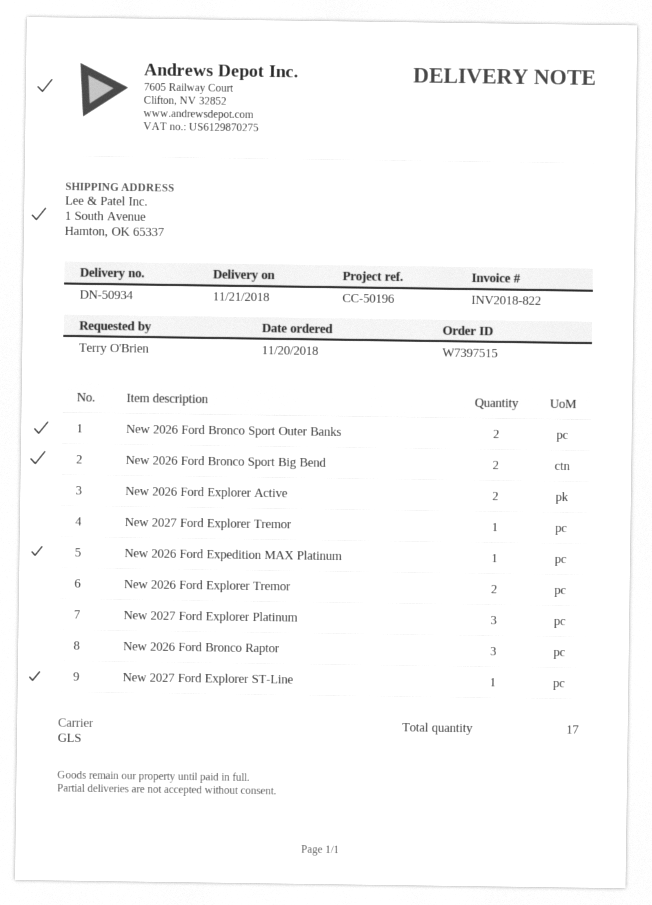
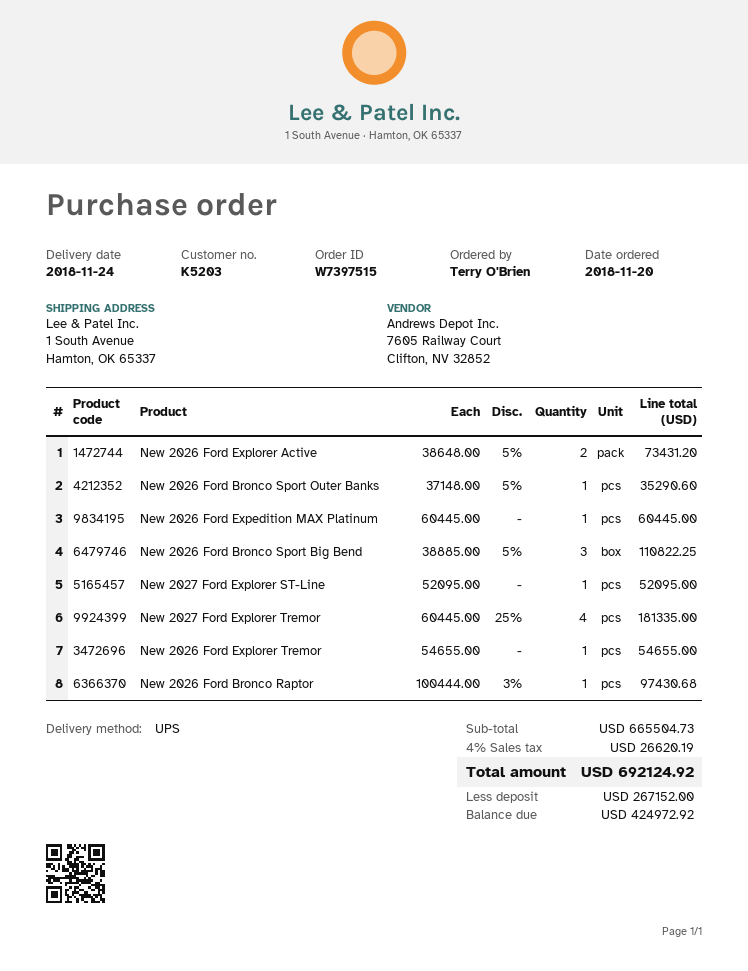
delivery date: 2018-11-21 -> 2018-11-24
shipping method: GLS -> UPS
New 2026 Ford Bronco Sport Outer Banks: 2 -> 1
New 2026 Ford Bronco Sport Big Bend: 2 -> 3
New 2027 Ford Explorer Tremor: 1 -> 4
New 2026 Ford Explorer Tremor: 2 -> 1
New 2027 Ford Explorer Platinum: 3 -> none
New 2026 Ford Bronco Raptor: 3 -> 1

